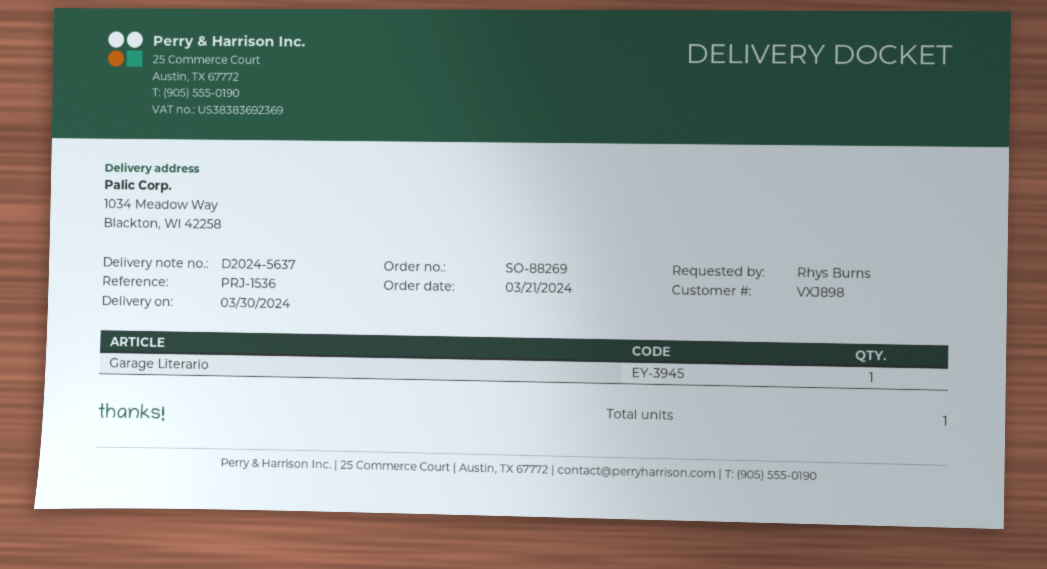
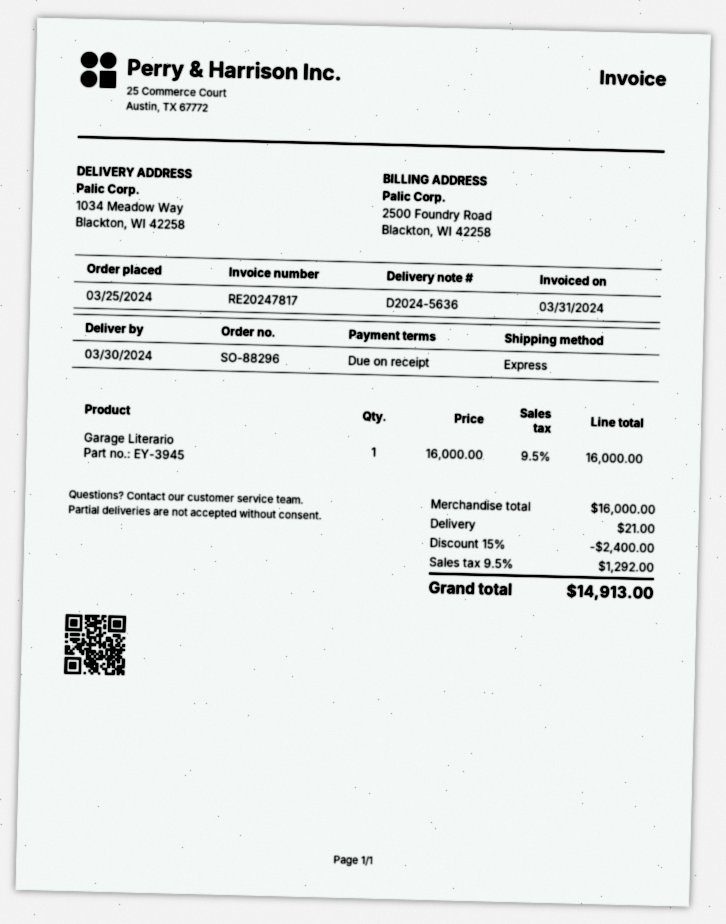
order number: SO-88269 -> SO-88296
order date: 2024-03-21 -> 2024-03-25
delivery note number: D2024-5637 -> D2024-5636

